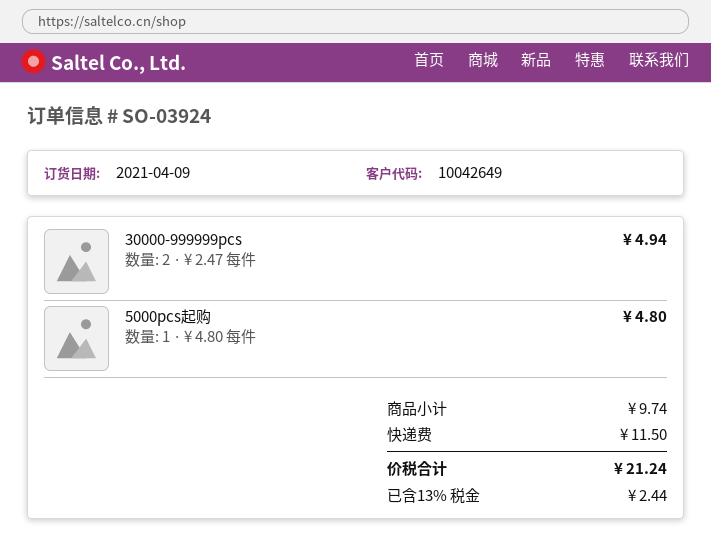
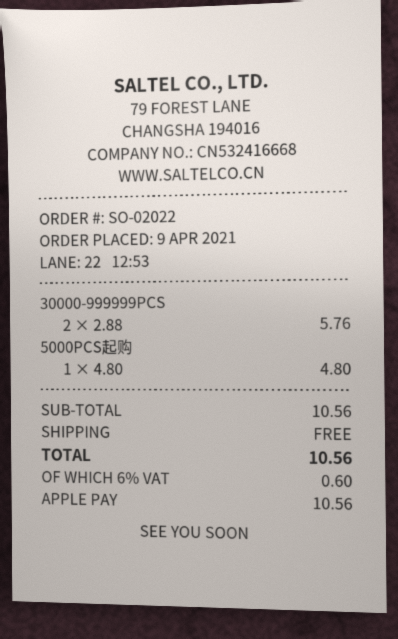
order number: SO-03924 -> SO-02022
30000-999999pcs: 2 x 2.47 = 4.94 -> 2 x 2.88 = 5.76
subtotal: 9.74 -> 10.56
shipping: 11.50 -> 0.00
tax: 13% = 2.44 -> 6% = 0.60
total: 21.24 -> 10.56

